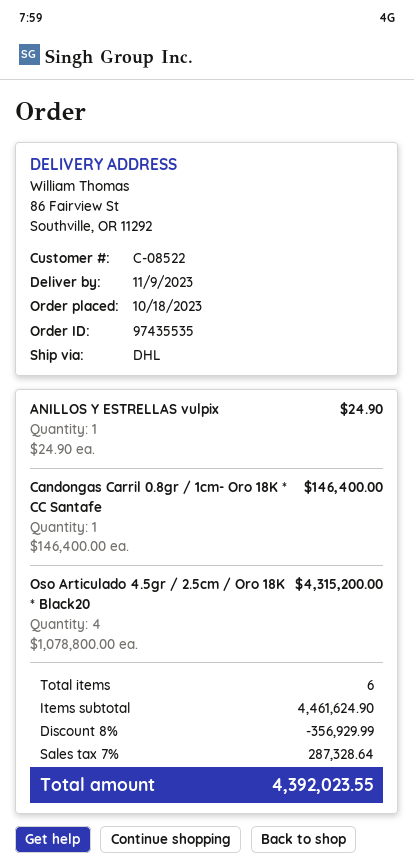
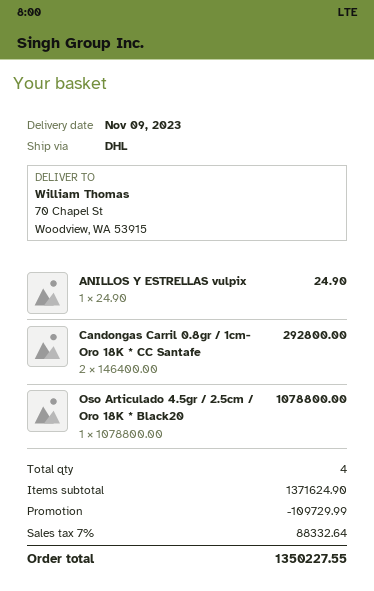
ship to: 86 Fairview St, Southville, OR 11292 -> 70 Chapel St, Woodview, WA 53915
Candongas Carril 0.8gr / 1cm- Oro 18K * CC Santafe: 1 x 146400.00 = 146400.00 -> 2 x 146400.00 = 292800.00
Oso Articulado 4.5gr / 2.5cm / Oro 18K * Black20: 4 x 1078800.00 = 4315200.00 -> 1 x 1078800.00 = 1078800.00
total quantity: 6 -> 4
subtotal: 4461624.90 -> 1371624.90
discount: 356929.99 -> 109729.99
tax: 7% = 287328.64 -> 7% = 88332.64
total: 4392023.55 -> 1350227.55

